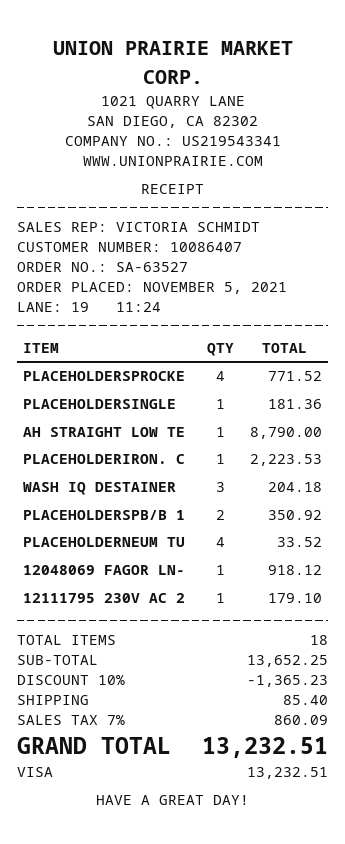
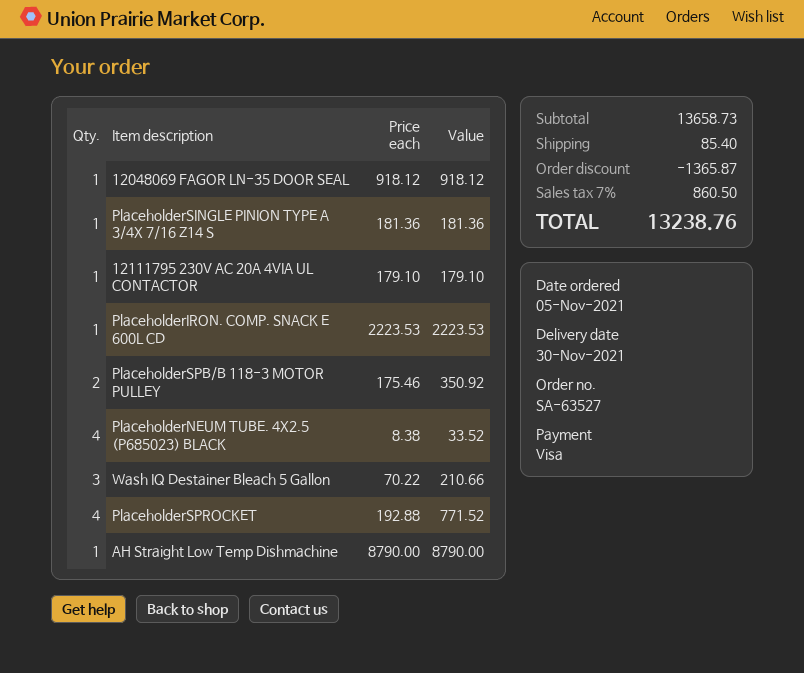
WASH IQ DESTAINER: 3 for 204.18 -> 3 for 210.66
subtotal: 13652.25 -> 13658.73
discount: 1365.23 -> 1365.87
tax: 7% = 860.09 -> 7% = 860.50
total: 13232.51 -> 13238.76

